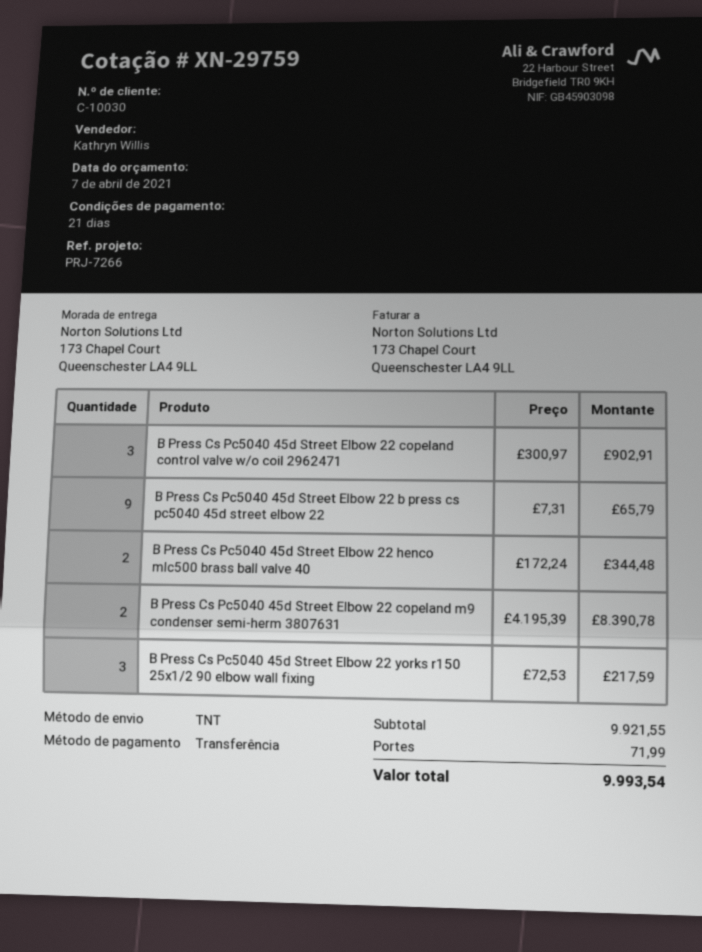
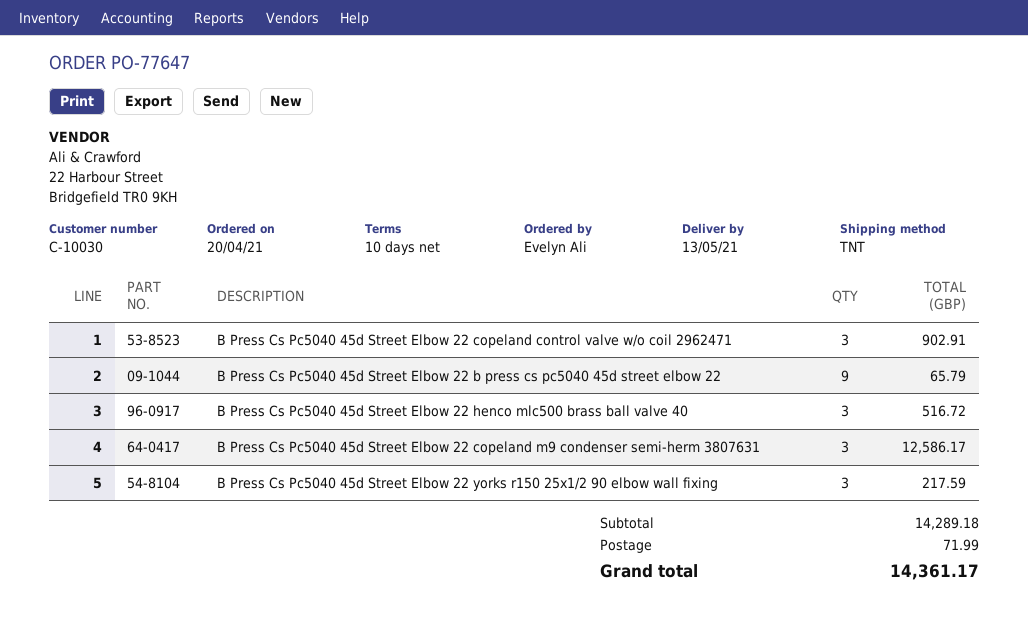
payment terms: 21 days -> 10 days
B Press Cs Pc5040 45d Street Elbow 22 henco mlc500 brass ball valve 40: 2 for 344.48 -> 3 for 516.72
B Press Cs Pc5040 45d Street Elbow 22 copeland m9 condenser semi-herm 3807631: 2 for 8390.78 -> 3 for 12586.17
subtotal: 9921.55 -> 14289.18
total: 9993.54 -> 14361.17

